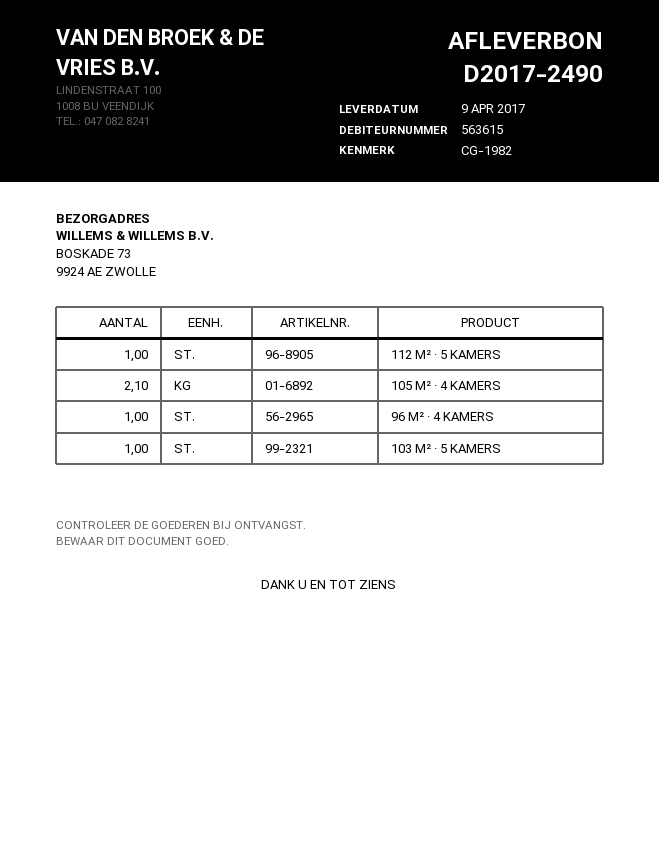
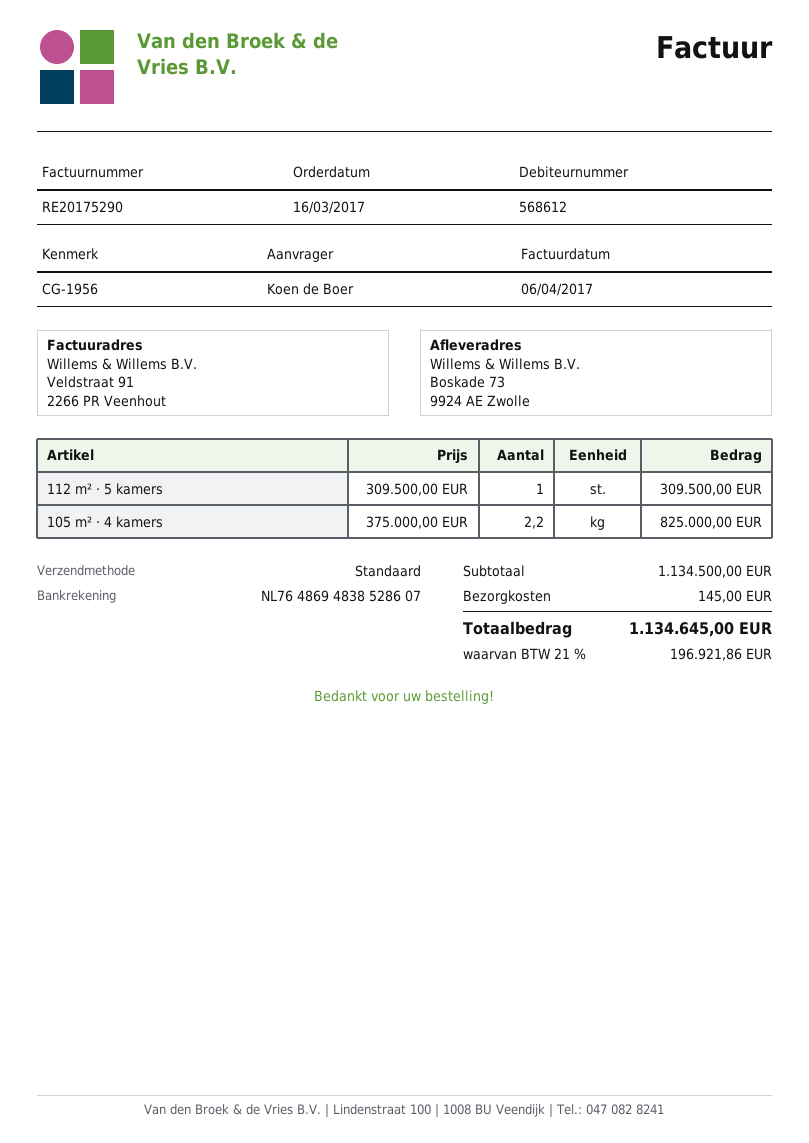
customer number: 563615 -> 568612
reference: CG-1982 -> CG-1956
105 M² · 4 KAMERS: 2.1 -> 2.2
96 M² · 4 KAMERS: 1 -> none
103 M² · 5 KAMERS: 1 -> none

